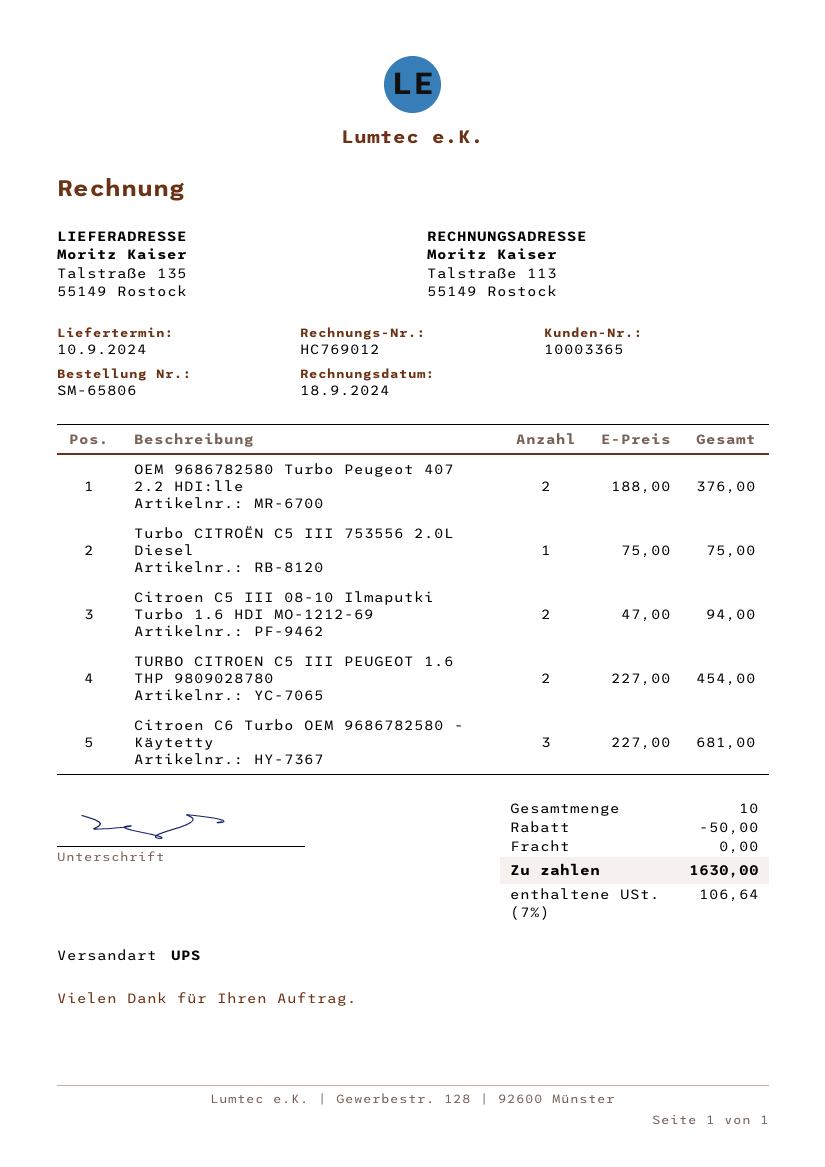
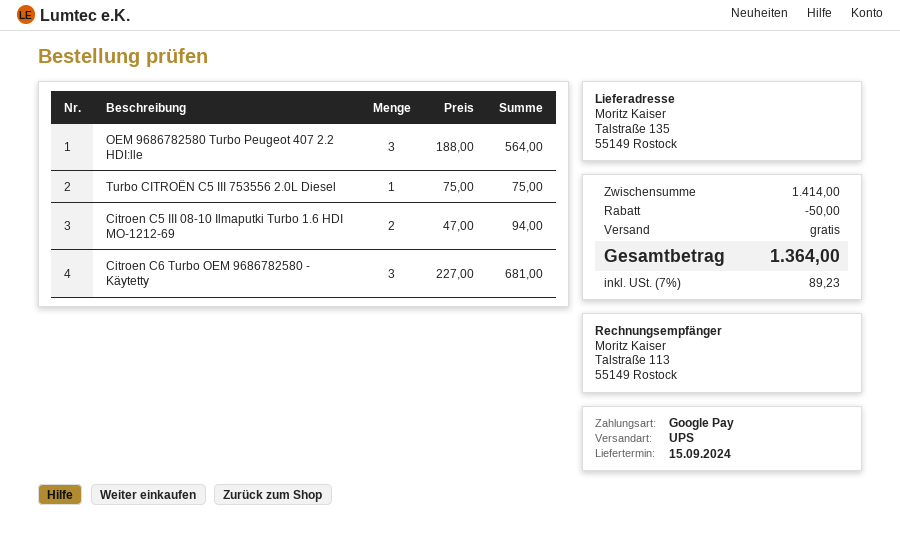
delivery date: 2024-09-10 -> 2024-09-15
OEM 9686782580 Turbo Peugeot 407 2.2 HDI:lle: 2 x 188.00 = 376.00 -> 3 x 188.00 = 564.00
TURBO CITROEN C5 III PEUGEOT 1.6 THP 9809028780: 2 x 227.00 = 454.00 -> none
tax: 7% = 106.64 -> 7% = 89.23
total: 1630.00 -> 1364.00

